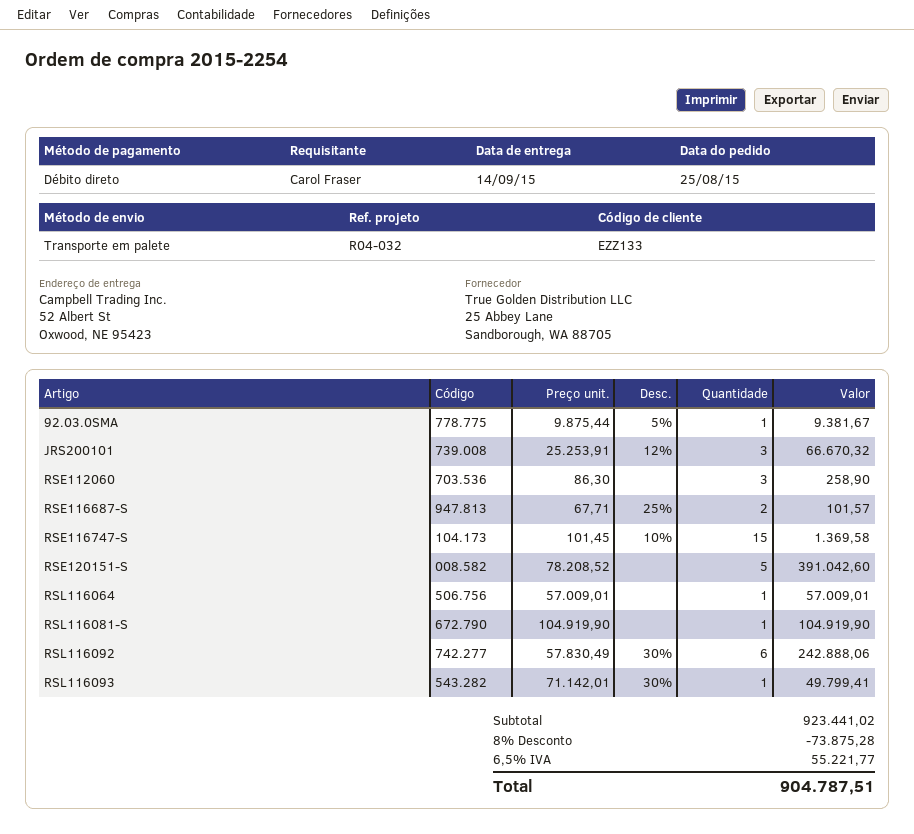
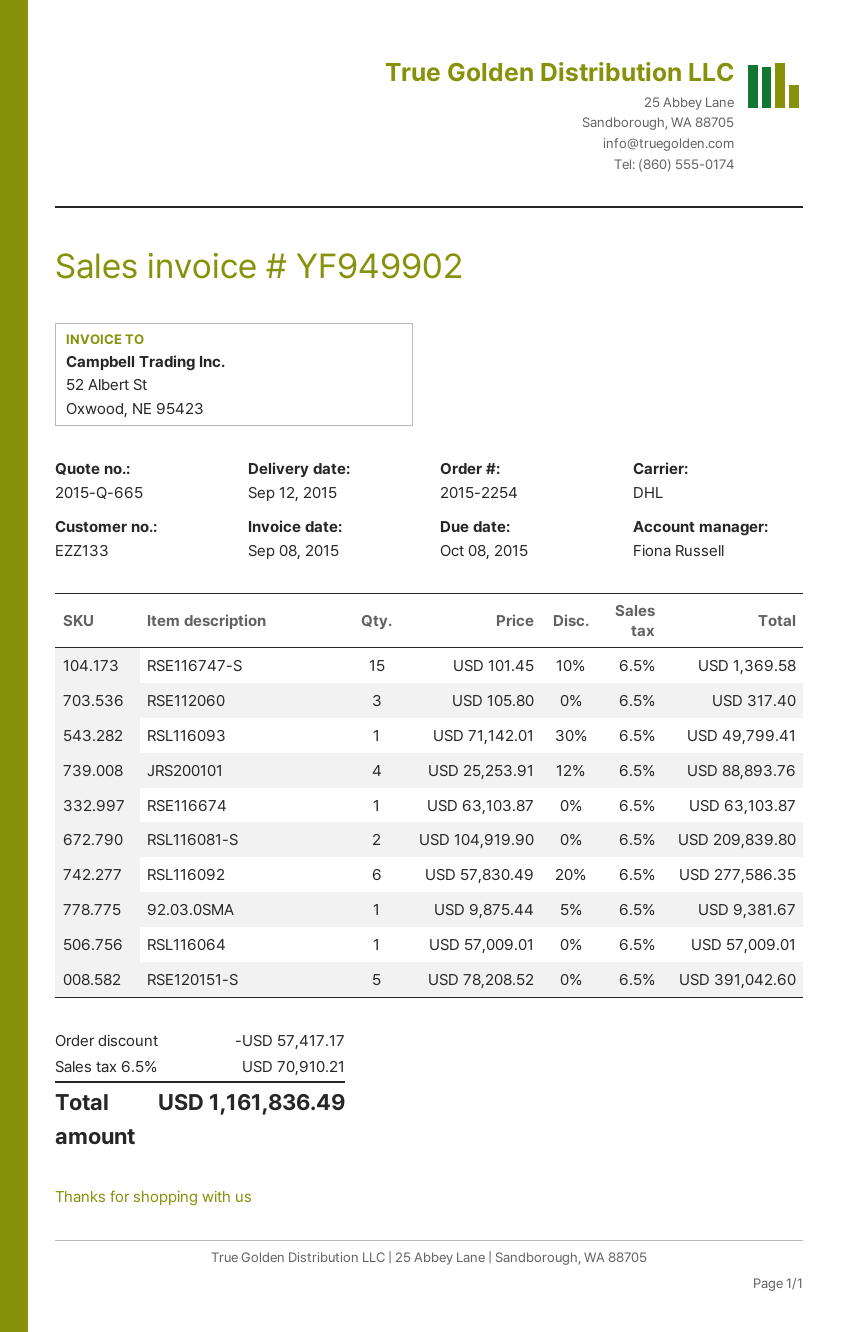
delivery date: 2015-09-14 -> 2015-09-12
shipping method: pallet freight -> DHL
JRS200101: 3 x 25253.91 - 12% = 66670.32 -> 4 x 25253.91 - 12% = 88893.76
RSE112060: 3 x 86.30 = 258.90 -> 3 x 105.80 = 317.40
RSE116687-S: 2 x 67.71 - 25% = 101.57 -> none
RSL116081-S: 1 x 104919.90 = 104919.90 -> 2 x 104919.90 = 209839.80
RSL116092: 6 x 57830.49 - 30% = 242888.06 -> 6 x 57830.49 - 20% = 277586.35
RSE116674: none -> 1 x 63103.87 = 63103.87
discount: 73875.28 -> 57417.17
tax: 6.5% = 55221.77 -> 6.5% = 70910.21
total: 904787.51 -> 1161836.49

